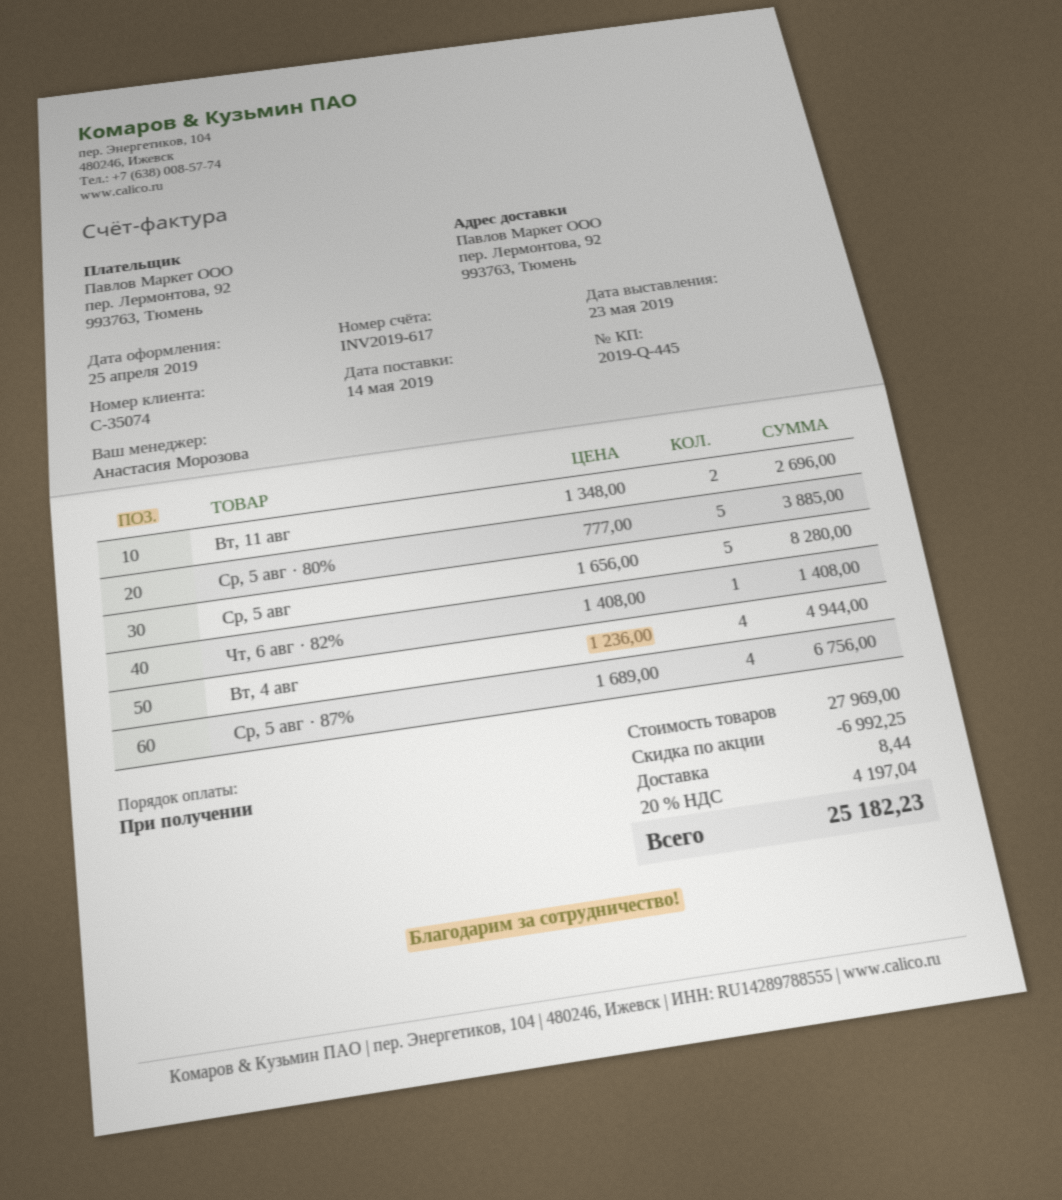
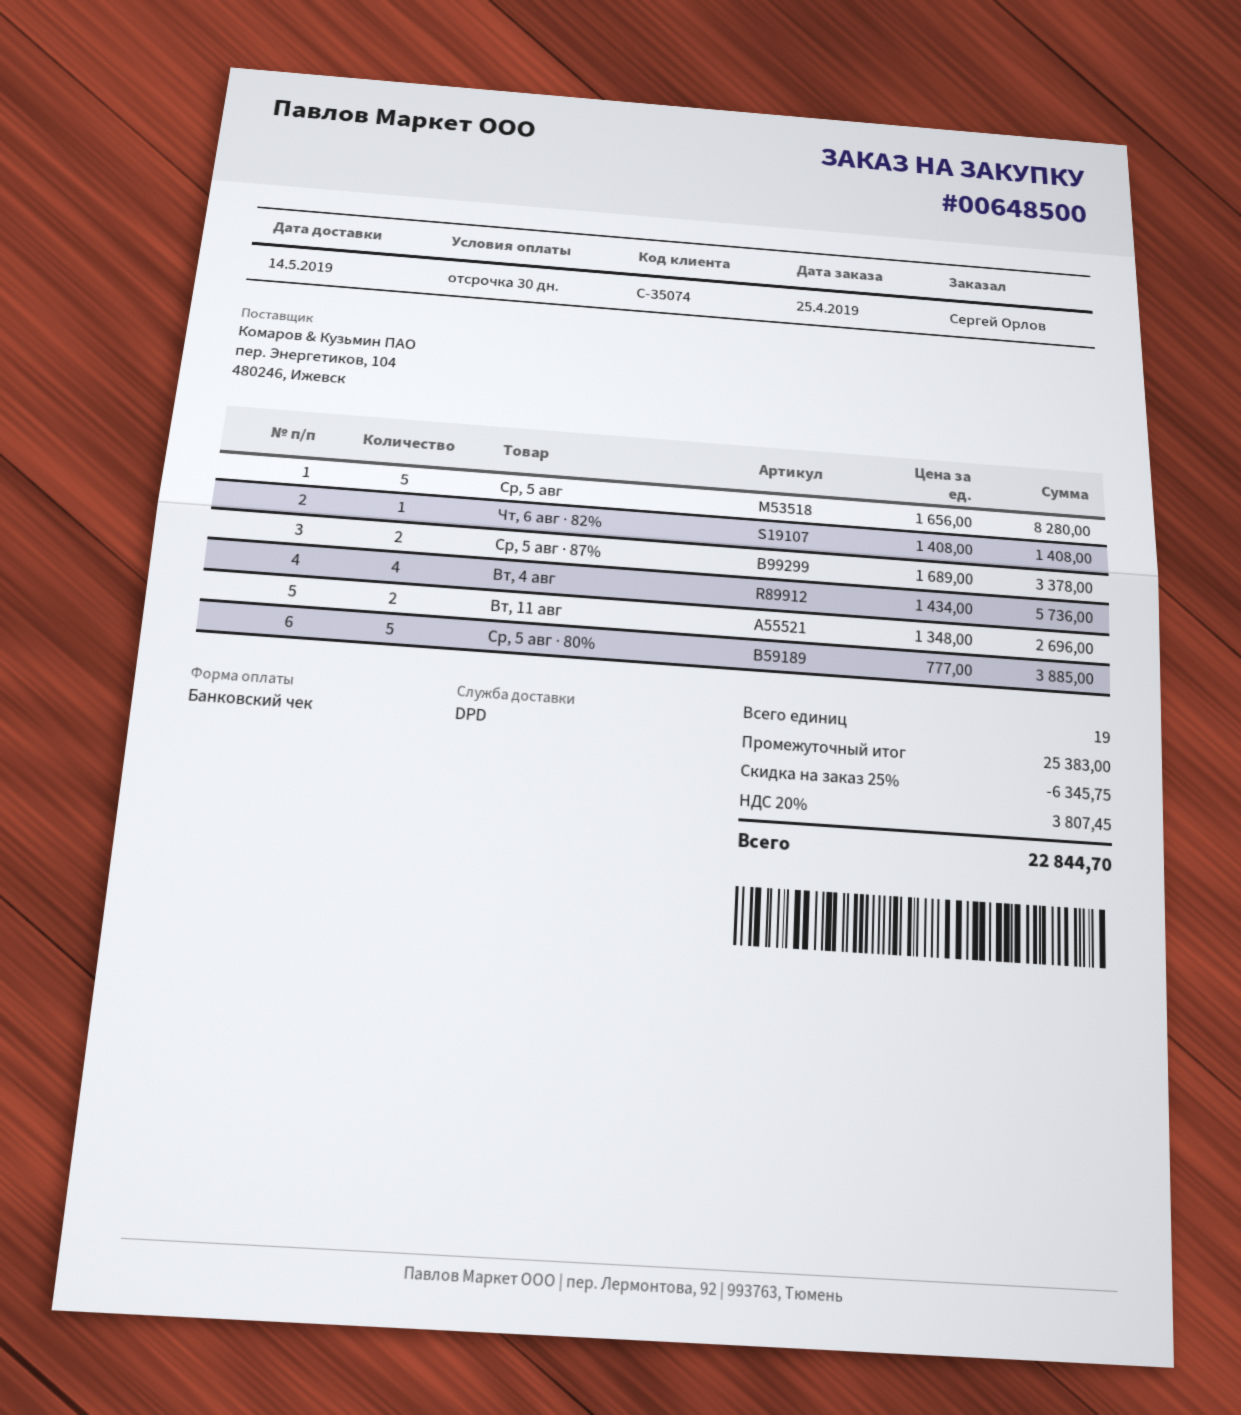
payment terms: on receipt -> 30 days
Вт, 4 авг: 4 x 1236.00 = 4944.00 -> 4 x 1434.00 = 5736.00
Ср, 5 авг · 87%: 4 x 1689.00 = 6756.00 -> 2 x 1689.00 = 3378.00
subtotal: 27969.00 -> 25383.00
discount: 6992.25 -> 6345.75
shipping: 8.44 -> none
tax: 20% = 4197.04 -> 20% = 3807.45
total: 25182.23 -> 22844.70

